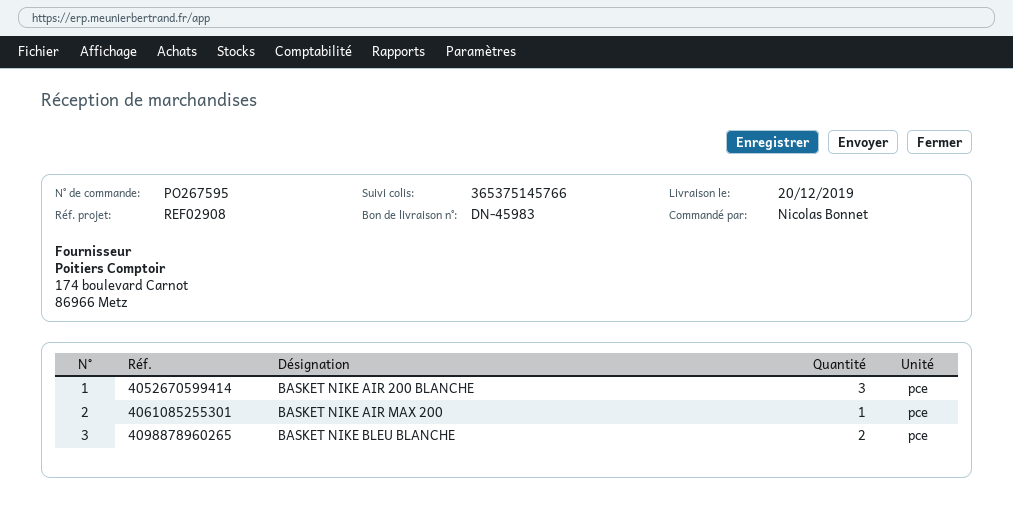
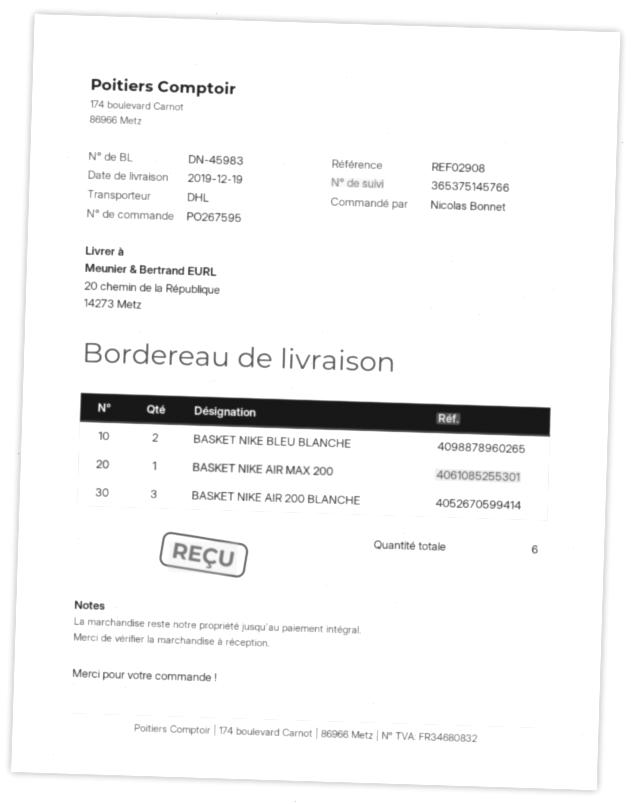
delivery date: 2019-12-20 -> 2019-12-19

